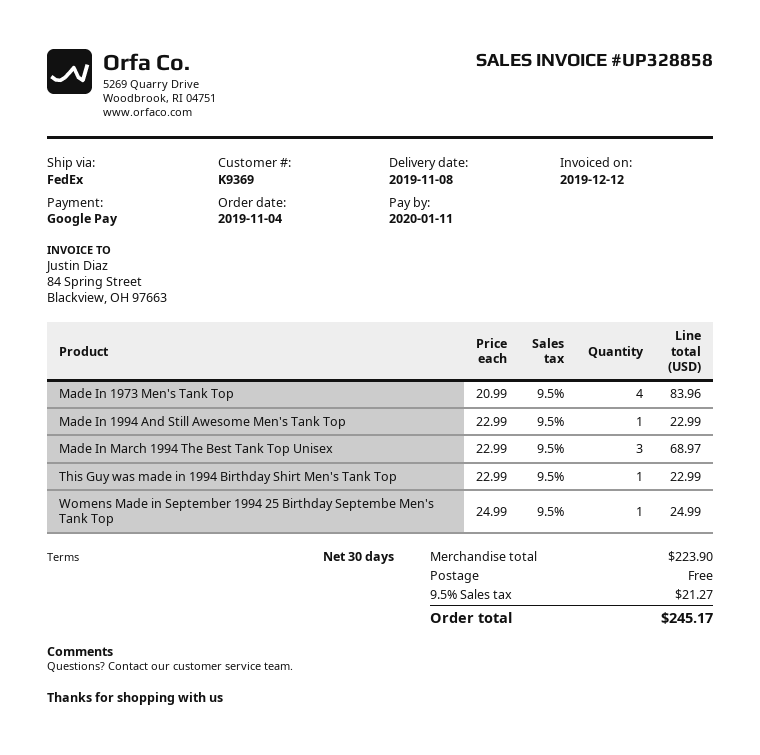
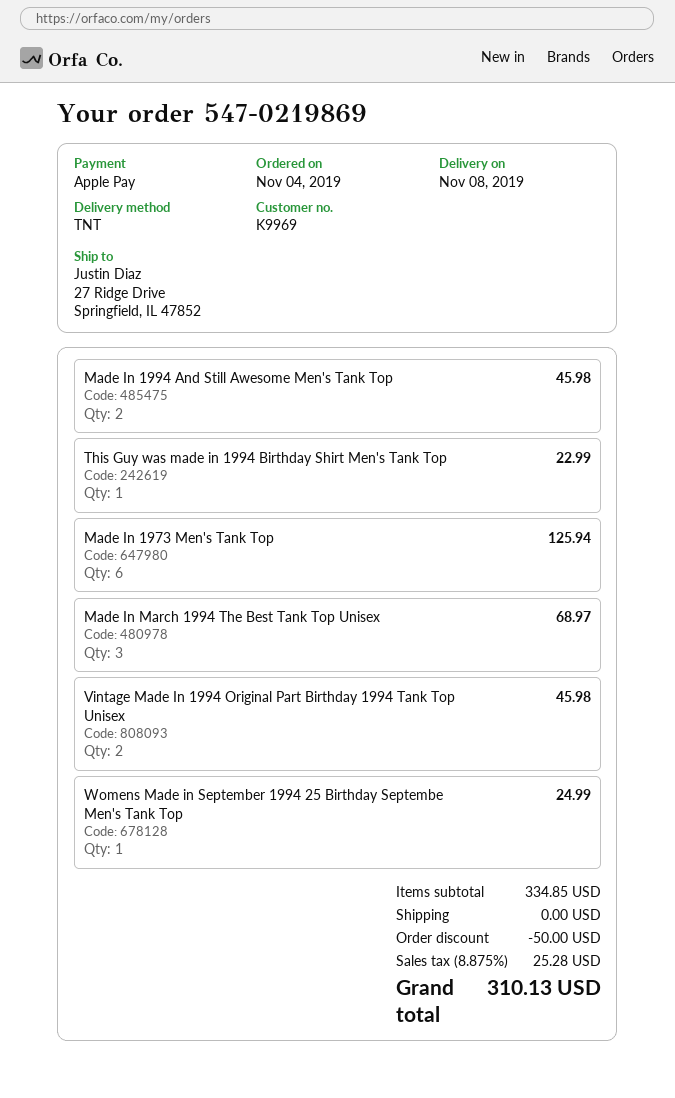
customer number: K9369 -> K9969
payment method: Google Pay -> Apple Pay
shipping method: FedEx -> TNT
Made In 1973 Men's Tank Top: 4 for 83.96 -> 6 for 125.94
Made In 1994 And Still Awesome Men's Tank Top: 1 for 22.99 -> 2 for 45.98
Vintage Made In 1994 Original Part Birthday 1994 Tank Top Unisex: none -> 2 for 45.98
subtotal: 223.90 -> 334.85
discount: none -> 50.00
tax: 9.5% = 21.27 -> 8.875% = 25.28
total: 245.17 -> 310.13

